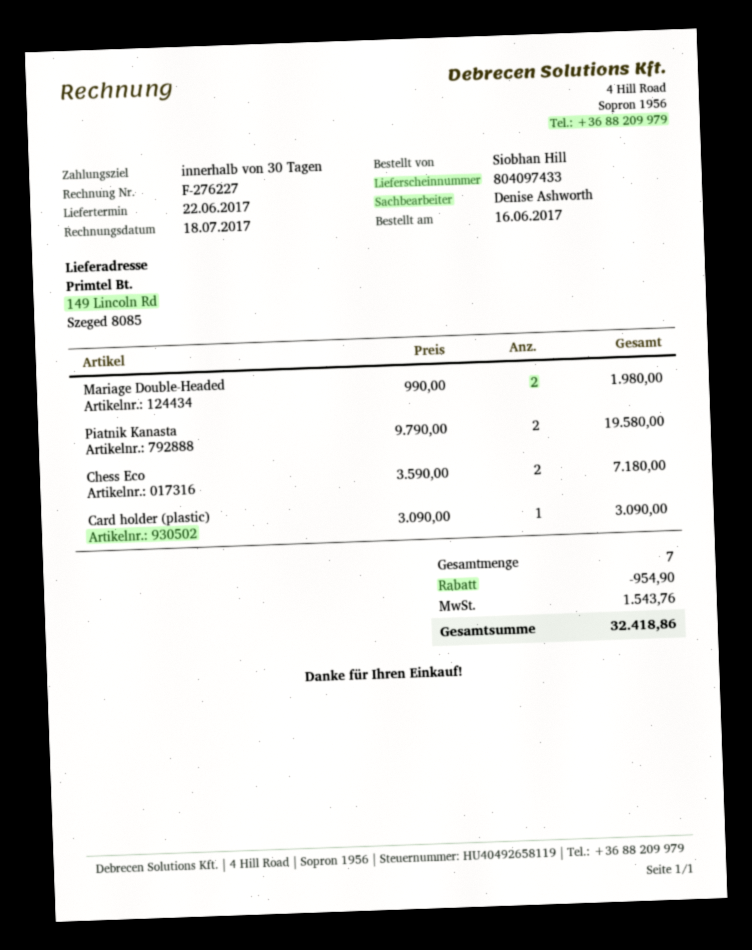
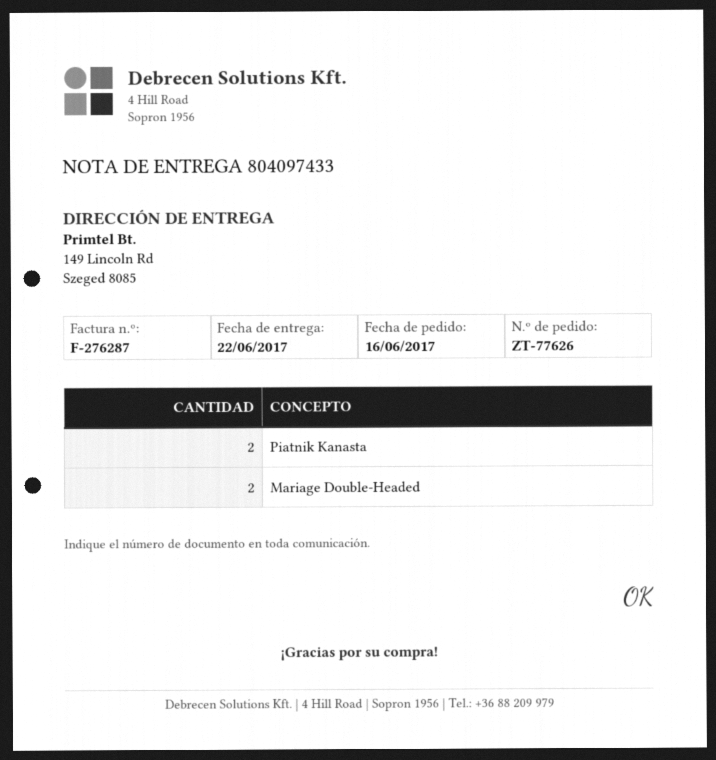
invoice number: F-276227 -> F-276287
Chess Eco: 2 -> none
Card holder (plastic): 1 -> none

